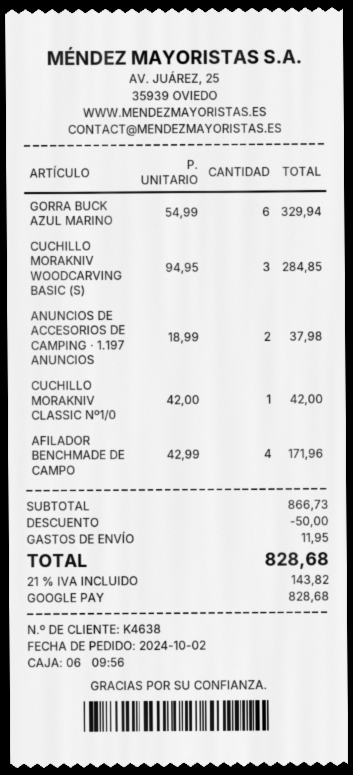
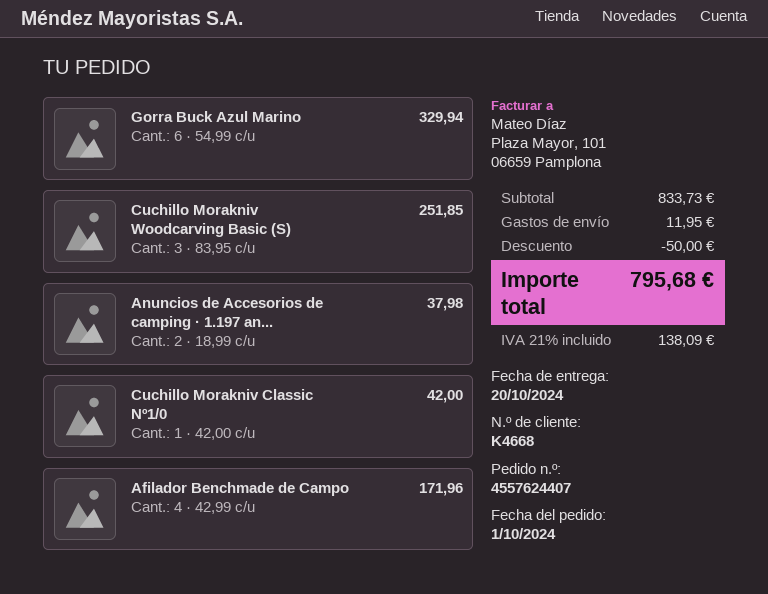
order date: 2024-10-02 -> 2024-10-01
customer number: K4638 -> K4668
CUCHILLO MORAKNIV WOODCARVING BASIC (S): 3 x 94.95 = 284.85 -> 3 x 83.95 = 251.85
subtotal: 866.73 -> 833.73
tax: 21% = 143.82 -> 21% = 138.09
total: 828.68 -> 795.68

